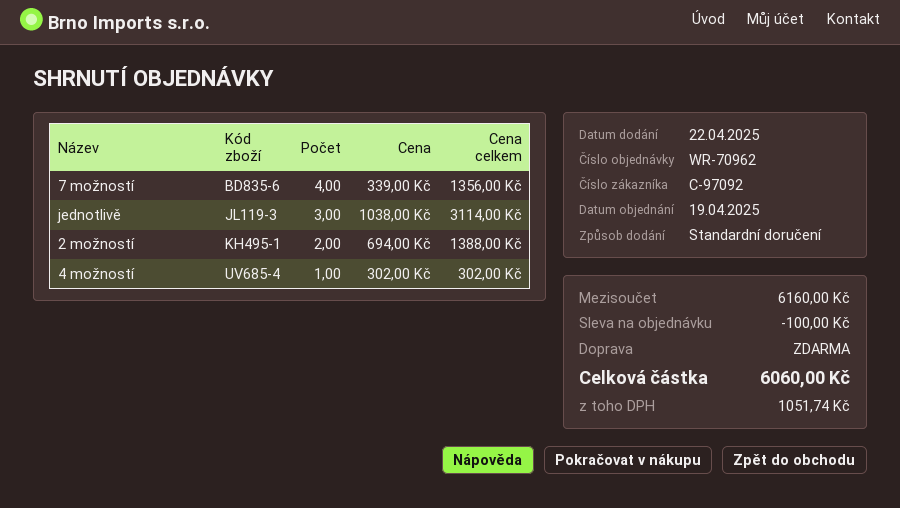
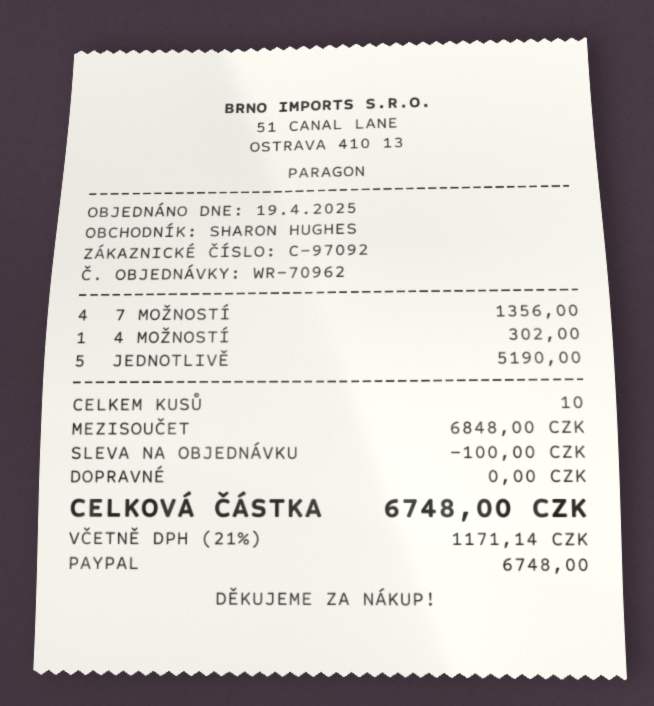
jednotlivě: 3 for 3114.00 -> 5 for 5190.00
2 možností: 2 for 1388.00 -> none
subtotal: 6160.00 -> 6848.00
tax: 1051.74 -> 1171.14
total: 6060.00 -> 6748.00

